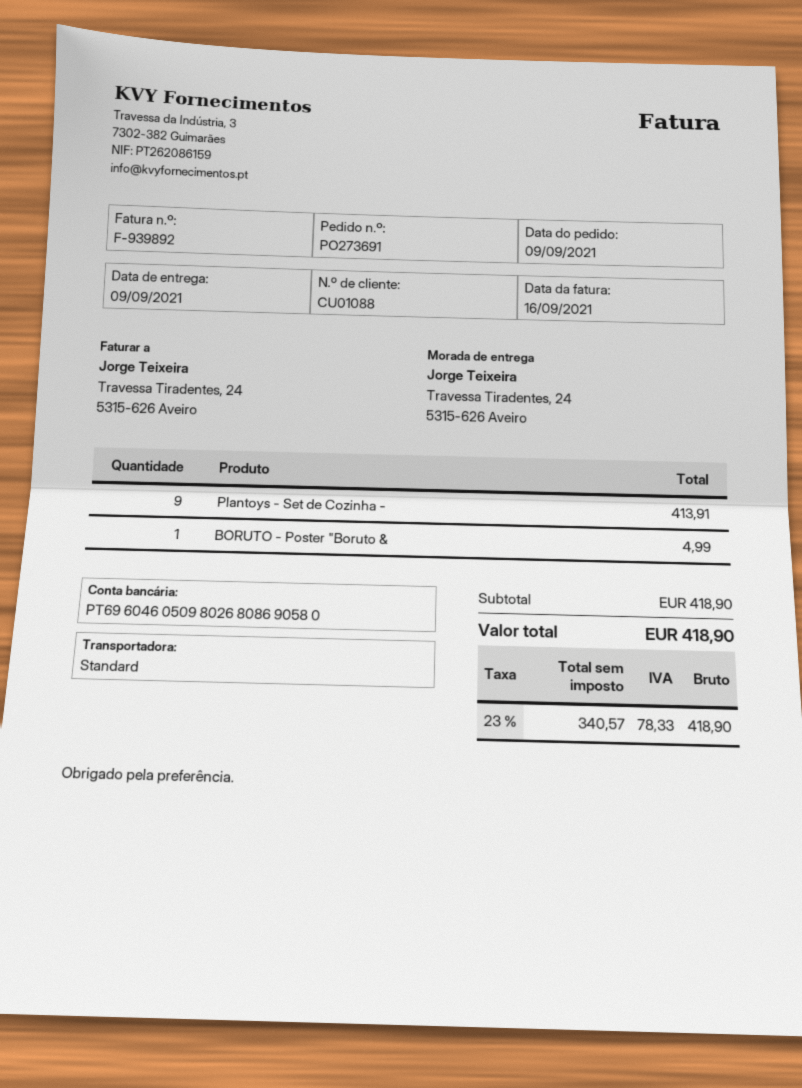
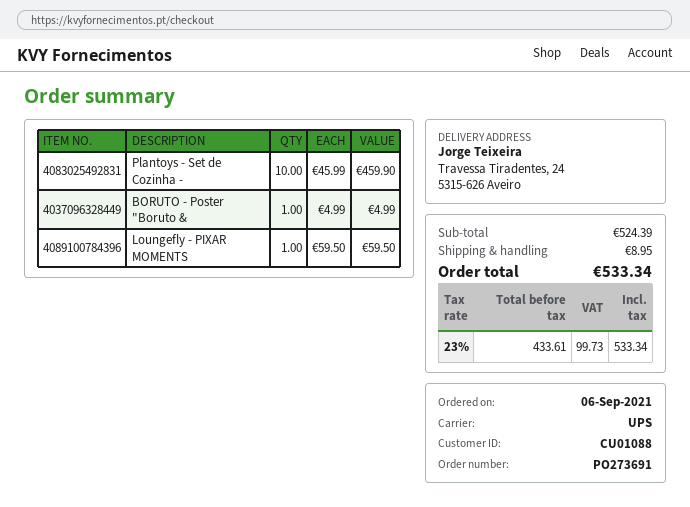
order date: 2021-09-09 -> 2021-09-06
shipping method: standard -> UPS
Plantoys - Set de Cozinha -: 9 for 413.91 -> 10 for 459.90
Loungefly - PIXAR MOMENTS: none -> 1 for 59.50
subtotal: 418.90 -> 524.39
shipping: none -> 8.95
net: 340.57 -> 433.61
tax: 23% = 78.33 -> 23% = 99.73
total: 418.90 -> 533.34

